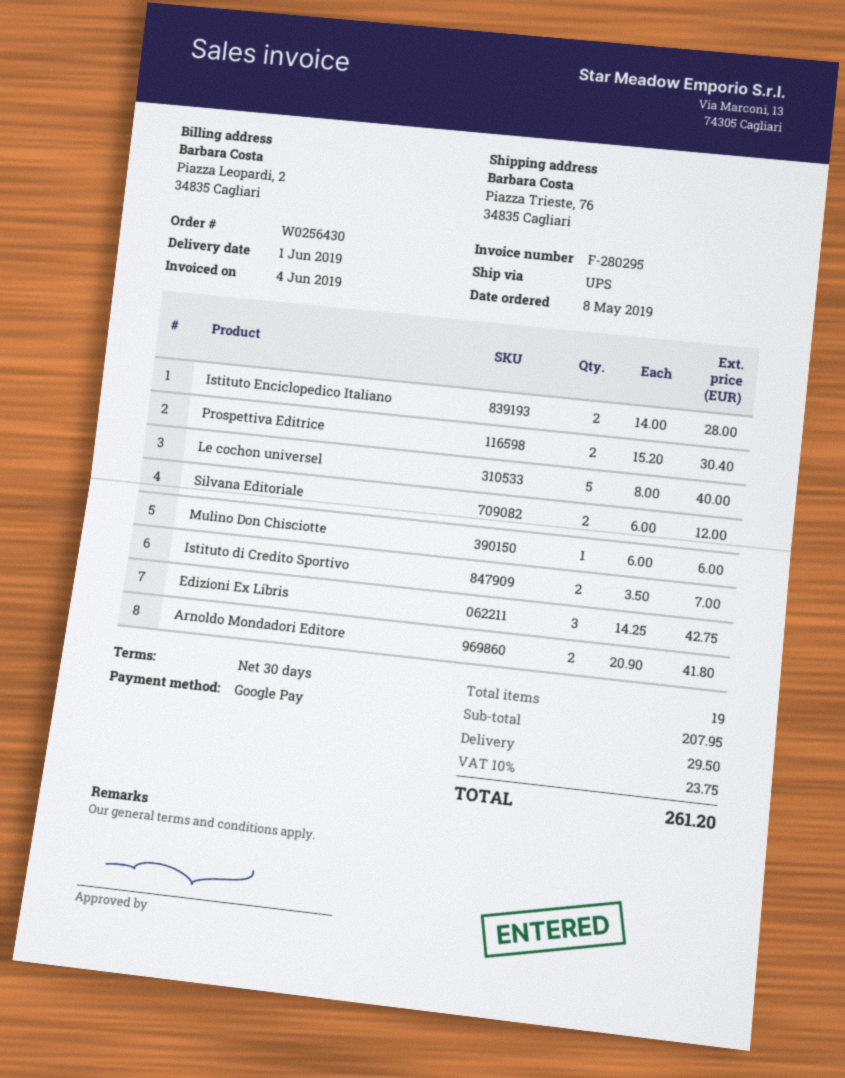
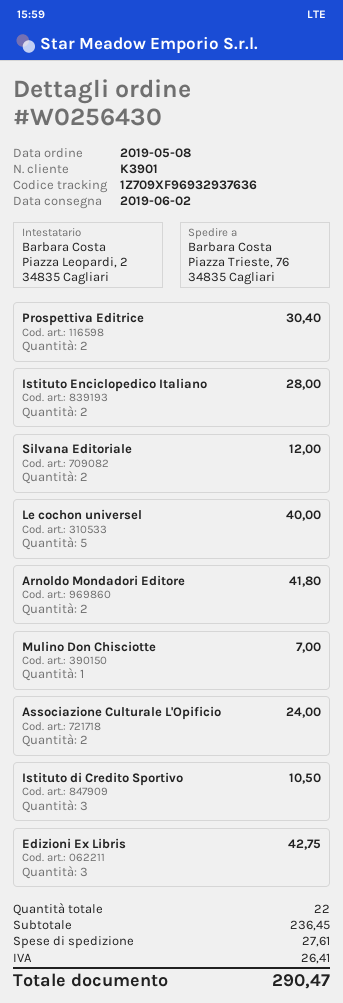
delivery date: 2019-06-01 -> 2019-06-02
Mulino Don Chisciotte: 1 for 6.00 -> 1 for 7.00
Istituto di Credito Sportivo: 2 for 7.00 -> 3 for 10.50
Associazione Culturale L'Opificio: none -> 2 for 24.00
total quantity: 19 -> 22
subtotal: 207.95 -> 236.45
shipping: 29.50 -> 27.61
tax: 23.75 -> 26.41
total: 261.20 -> 290.47

